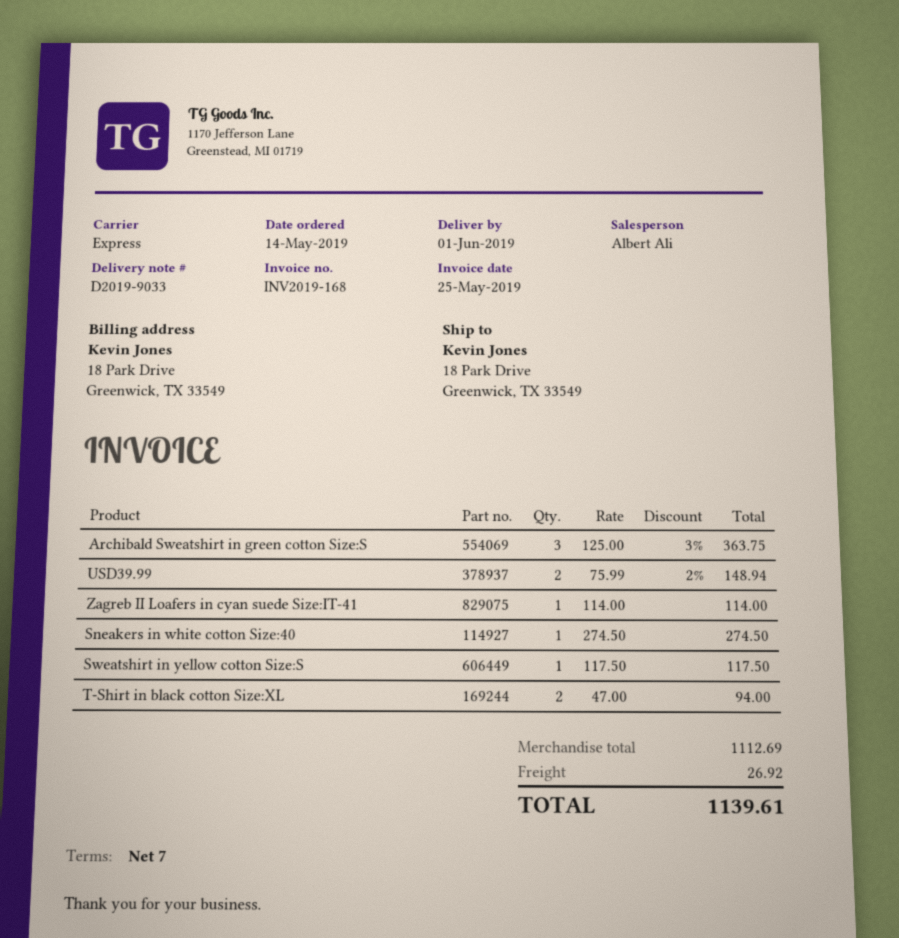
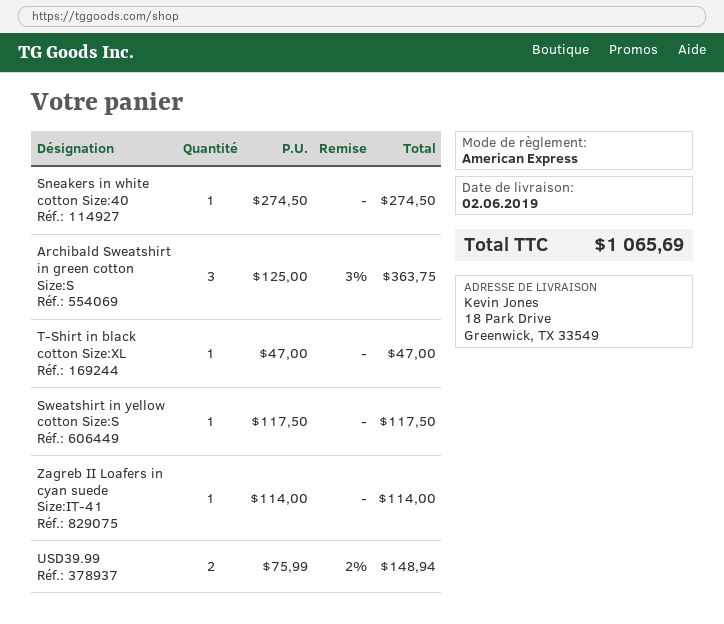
delivery date: 2019-06-01 -> 2019-06-02
T-Shirt in black cotton Size:XL: 2 x 47.00 = 94.00 -> 1 x 47.00 = 47.00
shipping: 26.92 -> none
total: 1139.61 -> 1065.69

